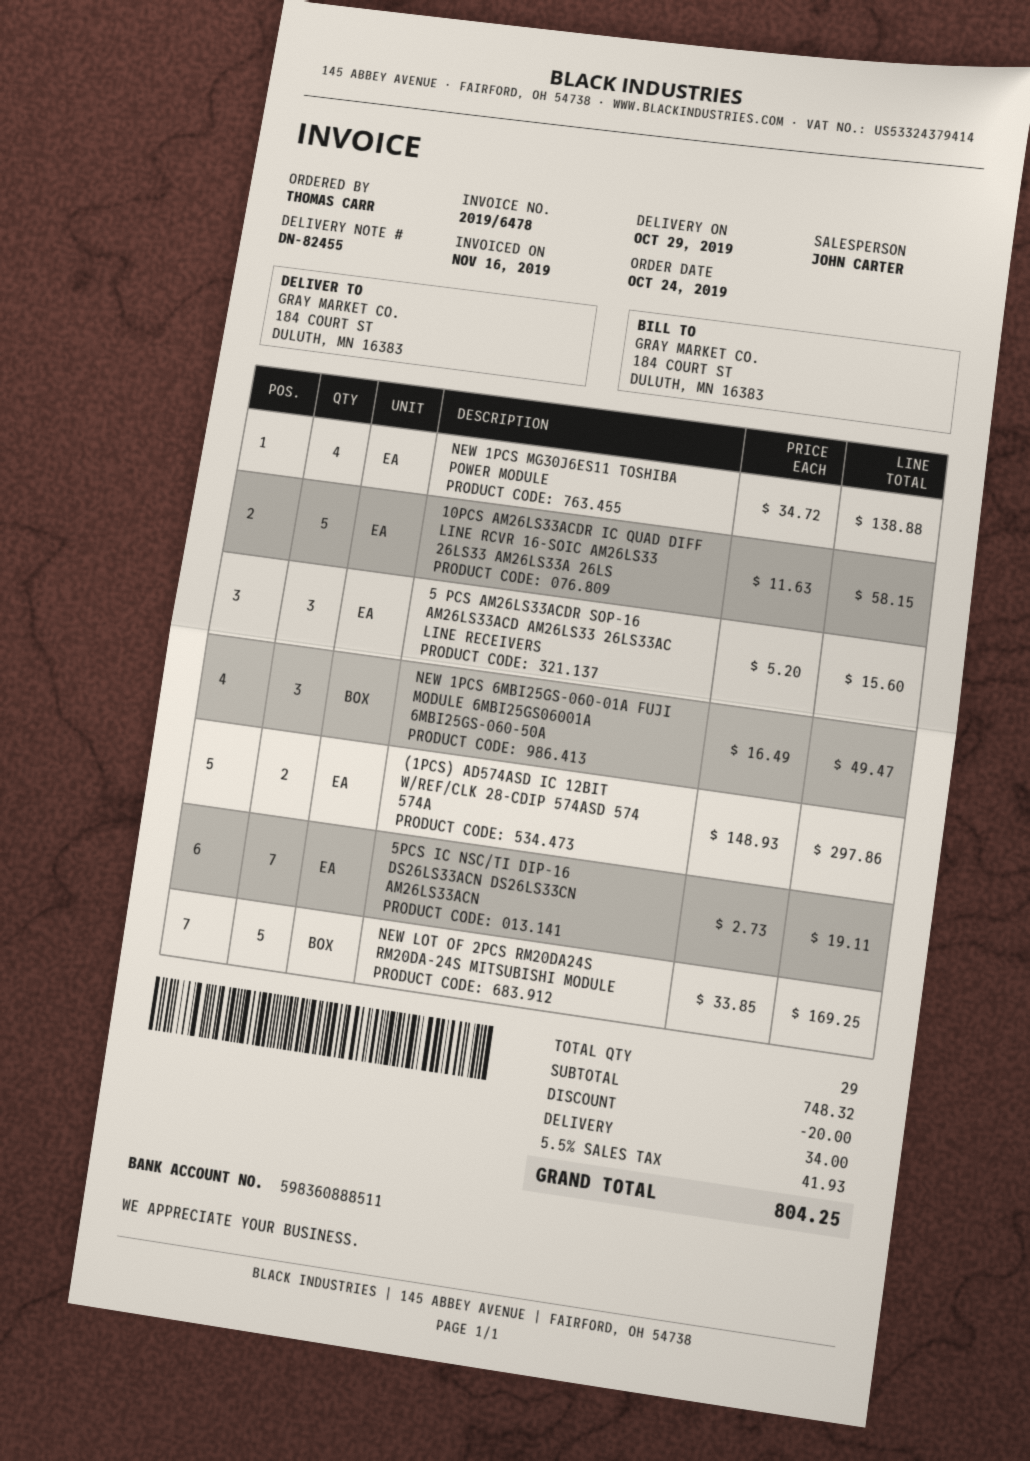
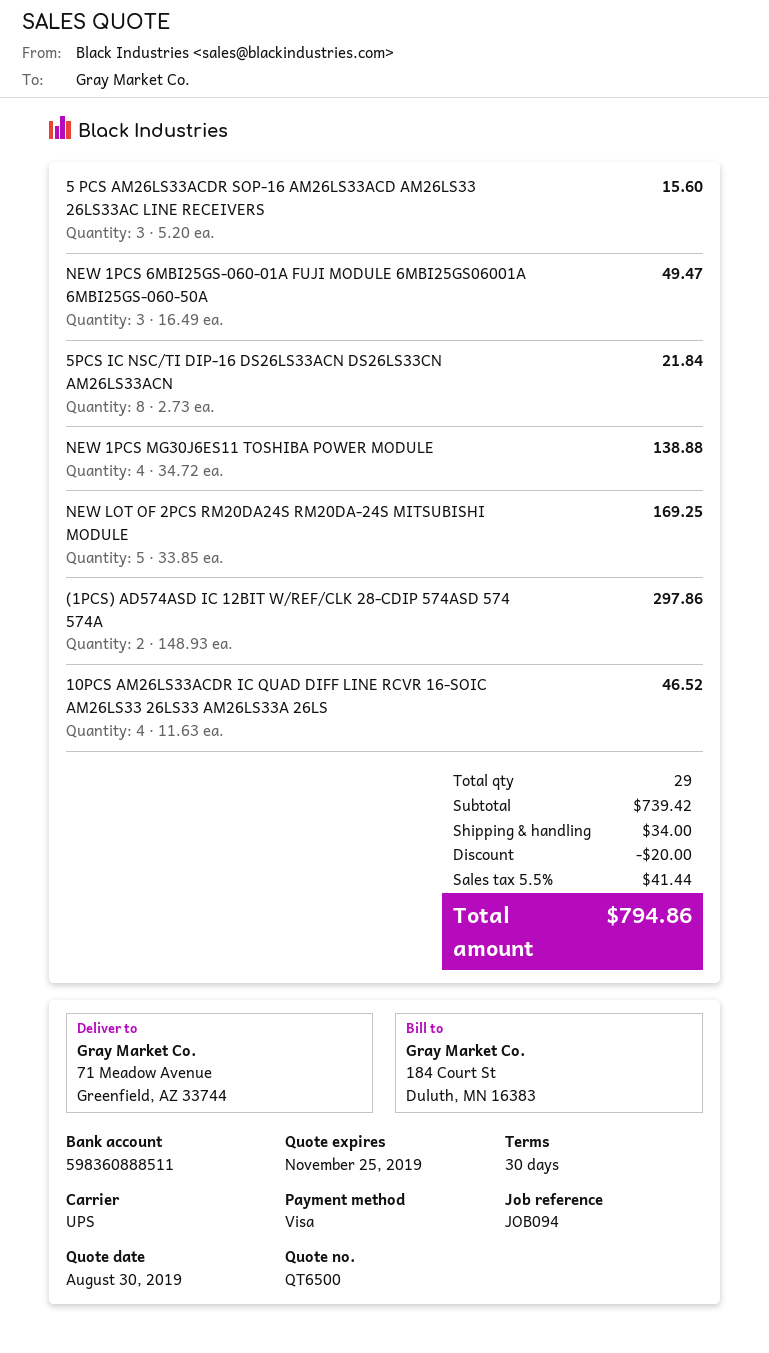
ship to: 184 COURT ST, DULUTH, MN 16383 -> 71 Meadow Avenue, Greenfield, AZ 33744
10PCS AM26LS33ACDR IC QUAD DIFF LINE RCVR 16-SOIC AM26LS33 26LS33 AM26LS33A 26LS: 5 x 11.63 = 58.15 -> 4 x 11.63 = 46.52
5PCS IC NSC/TI DIP-16 DS26LS33ACN DS26LS33CN AM26LS33ACN: 7 x 2.73 = 19.11 -> 8 x 2.73 = 21.84
subtotal: 748.32 -> 739.42
tax: 5.5% = 41.93 -> 5.5% = 41.44
total: 804.25 -> 794.86

